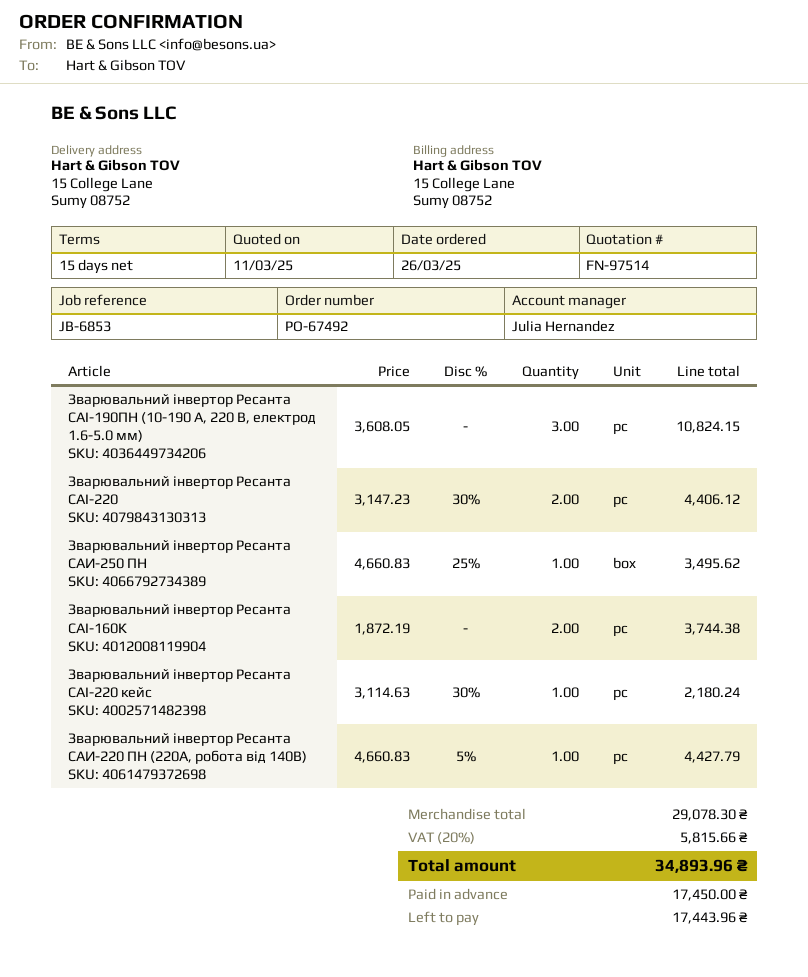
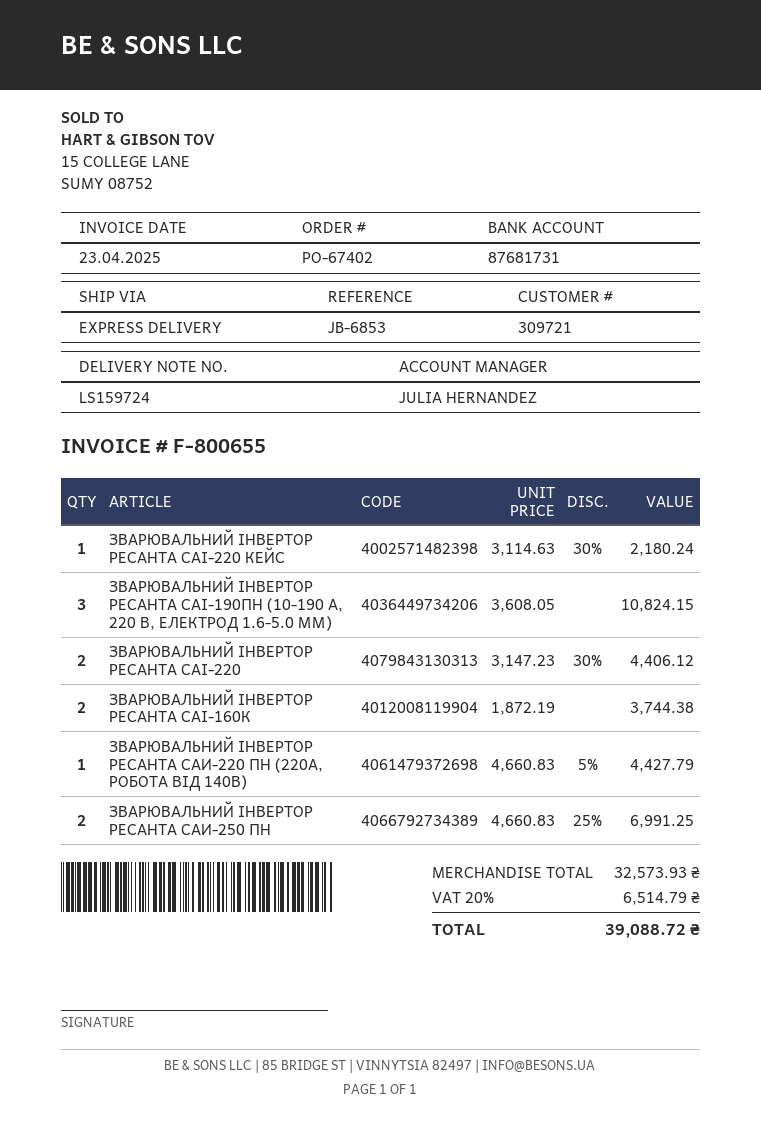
order number: PO-67492 -> PO-67402
Зварювальний інвертор Ресанта САИ-250 ПН: 1 x 4660.83 - 25% = 3495.62 -> 2 x 4660.83 - 25% = 6991.25
subtotal: 29078.30 -> 32573.93
tax: 20% = 5815.66 -> 20% = 6514.79
total: 34893.96 -> 39088.72

